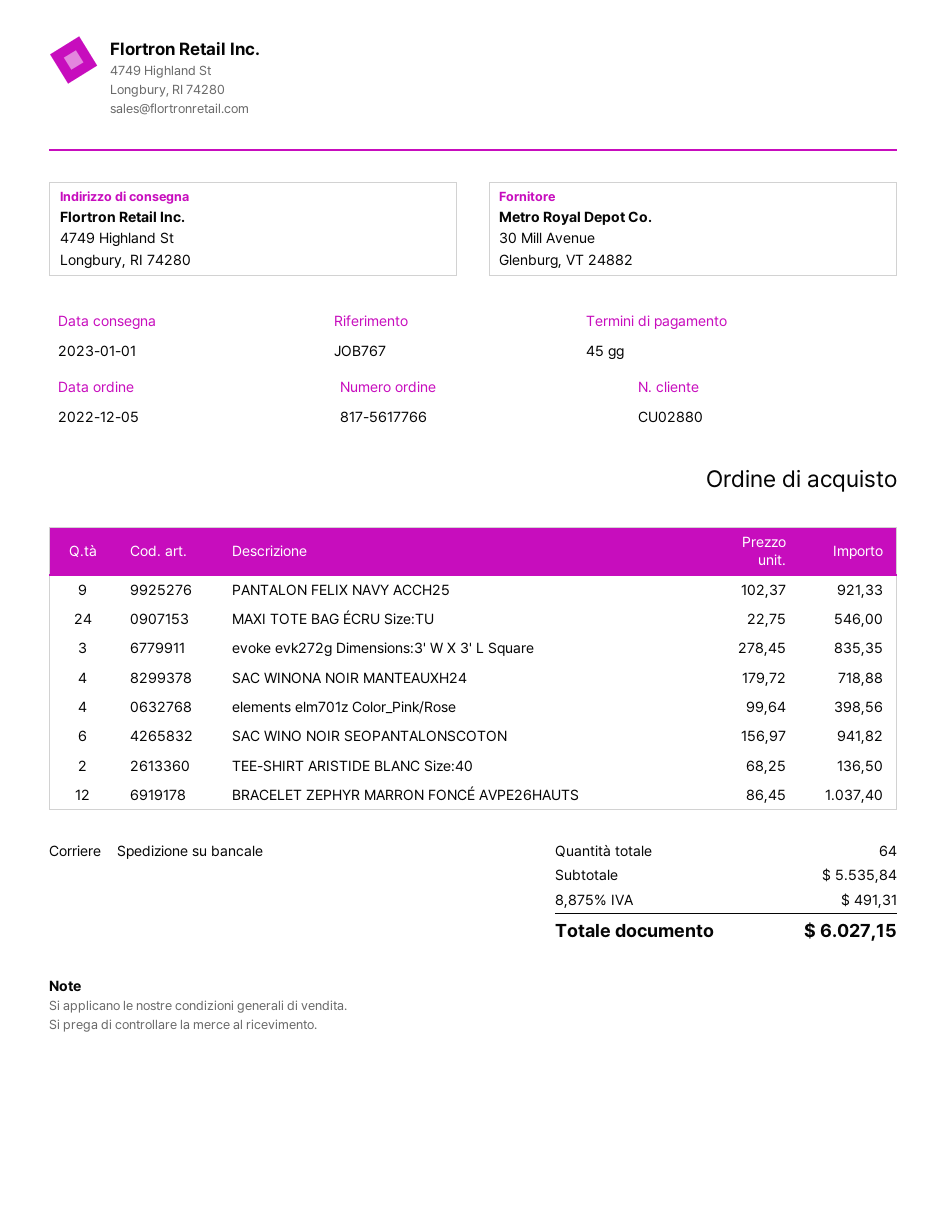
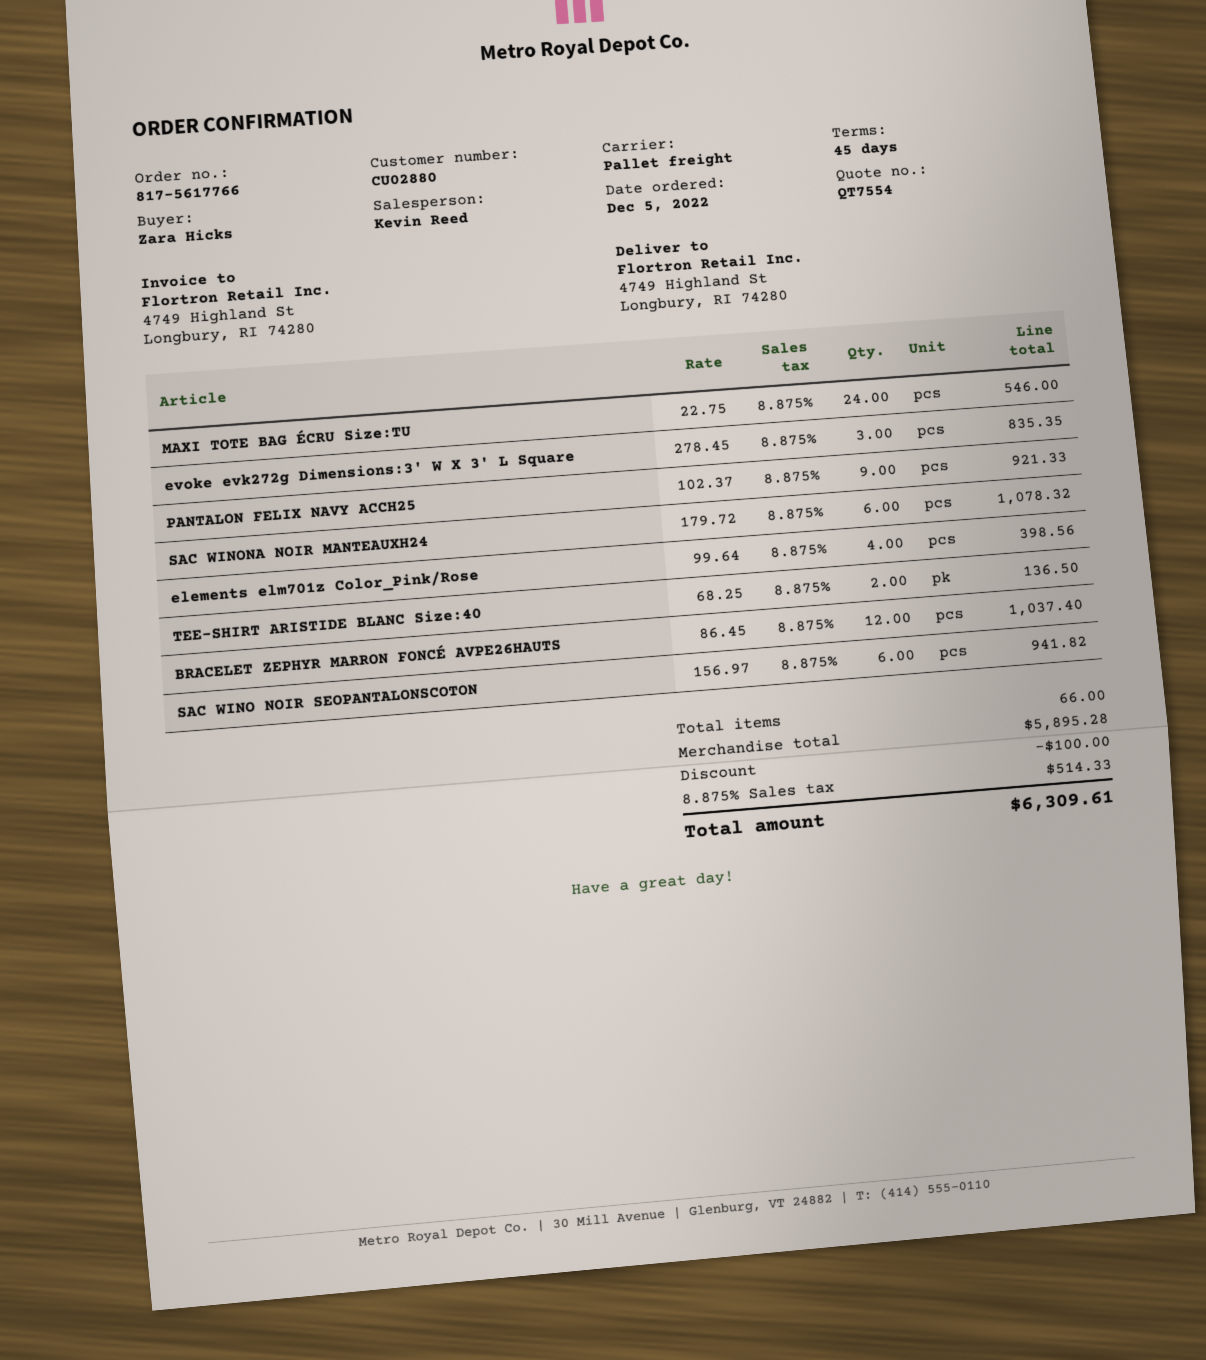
SAC WINONA NOIR MANTEAUXH24: 4 x 179.72 = 718.88 -> 6 x 179.72 = 1078.32
total quantity: 64 -> 66
subtotal: 5535.84 -> 5895.28
discount: none -> 100.00
tax: 8.875% = 491.31 -> 8.875% = 514.33
total: 6027.15 -> 6309.61

